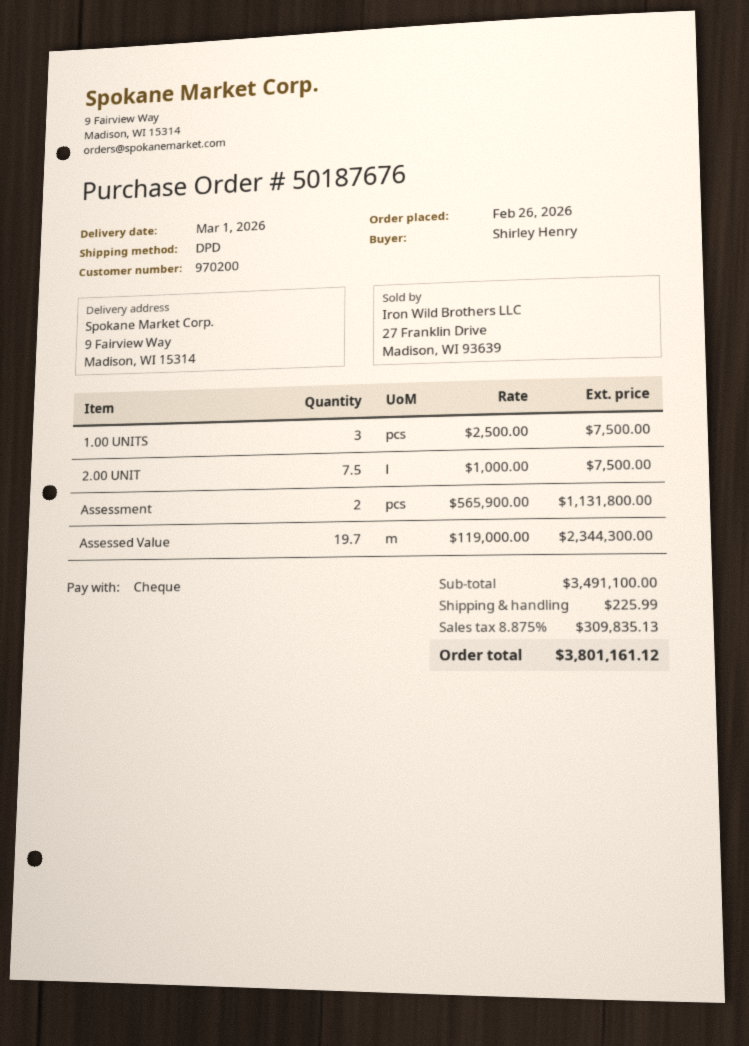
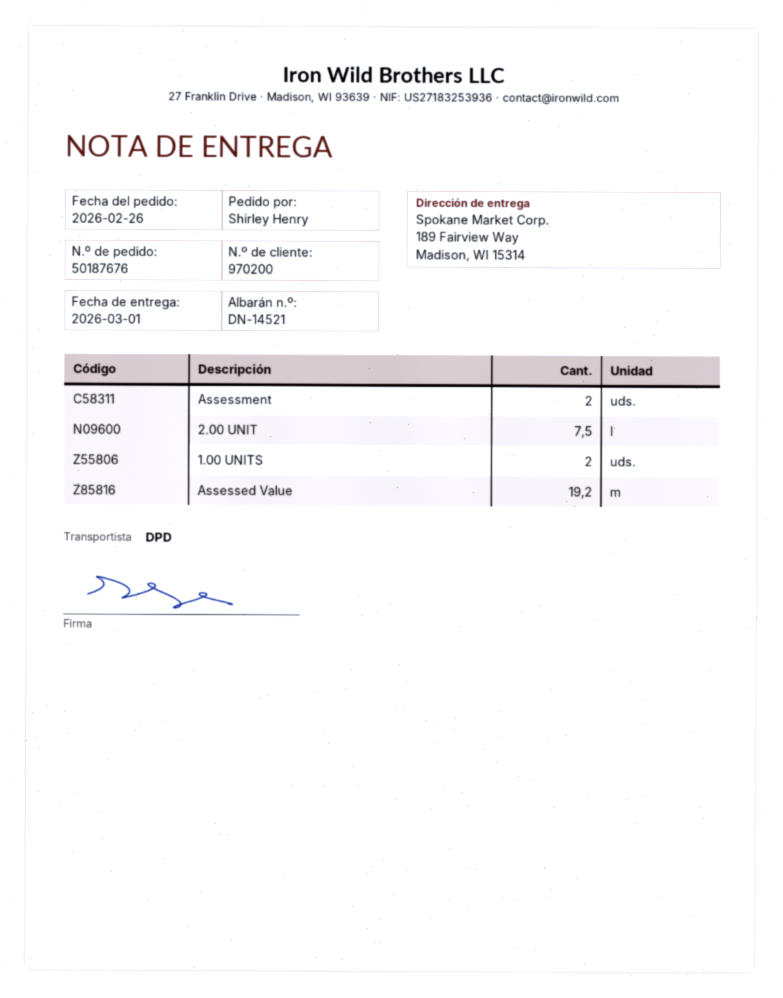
ship to: 9 Fairview Way, Madison, WI 15314 -> 189 Fairview Way, Madison, WI 15314
1.00 UNITS: 3 -> 2
Assessed Value: 19.7 -> 19.2

